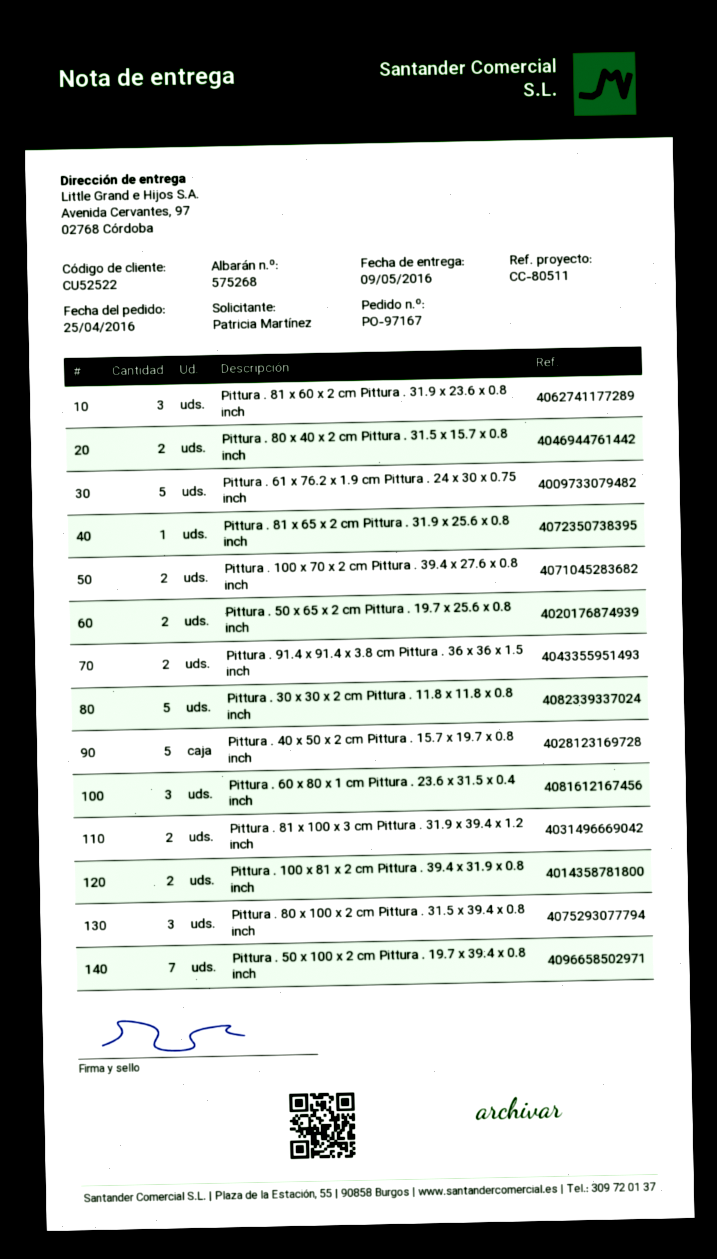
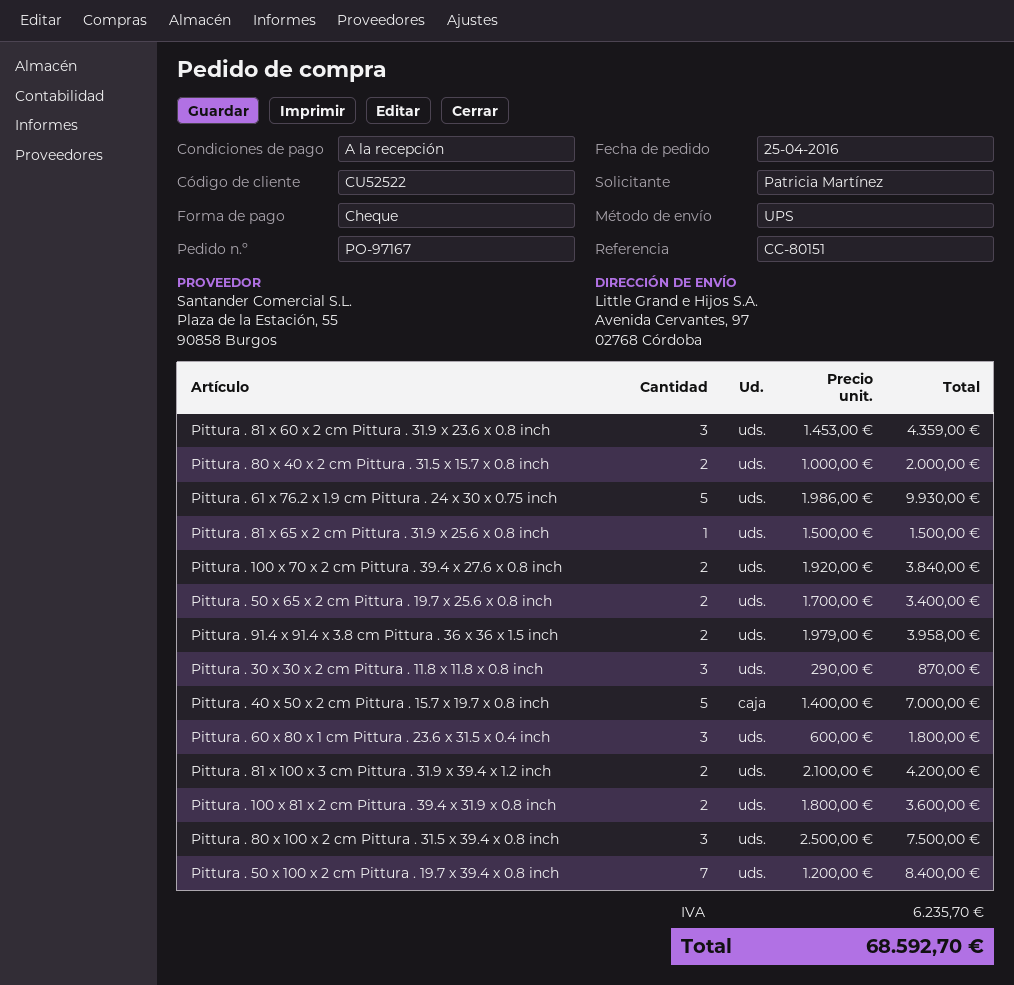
reference: CC-80511 -> CC-80151
Pittura . 30 x 30 x 2 cm Pittura . 11.8 x 11.8 x 0.8 inch: 5 -> 3

